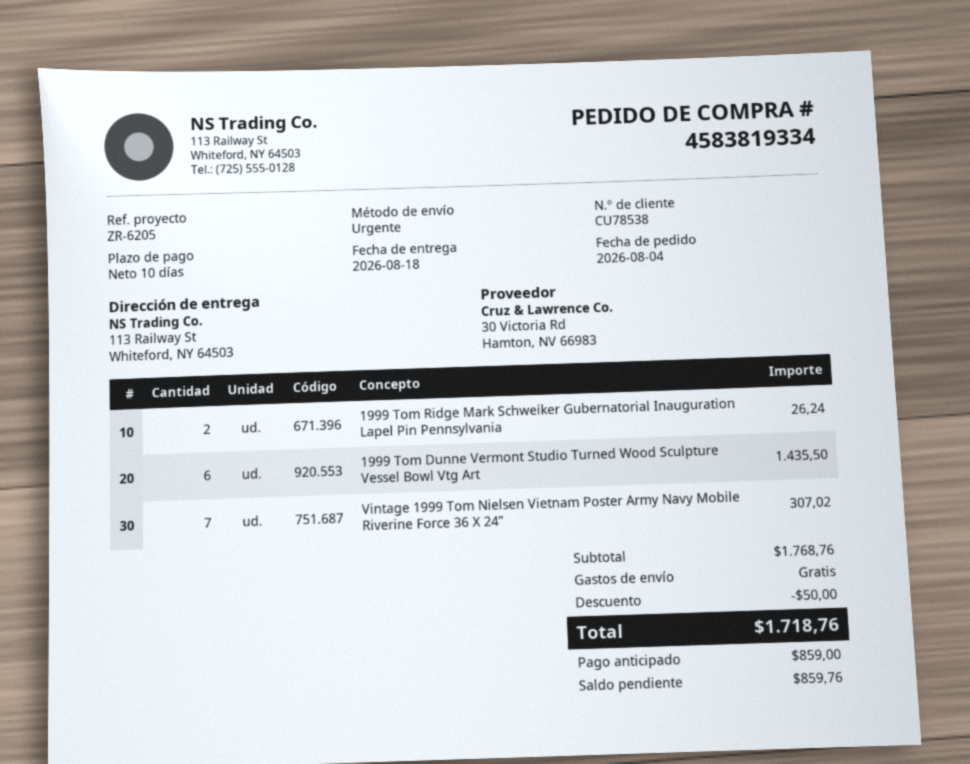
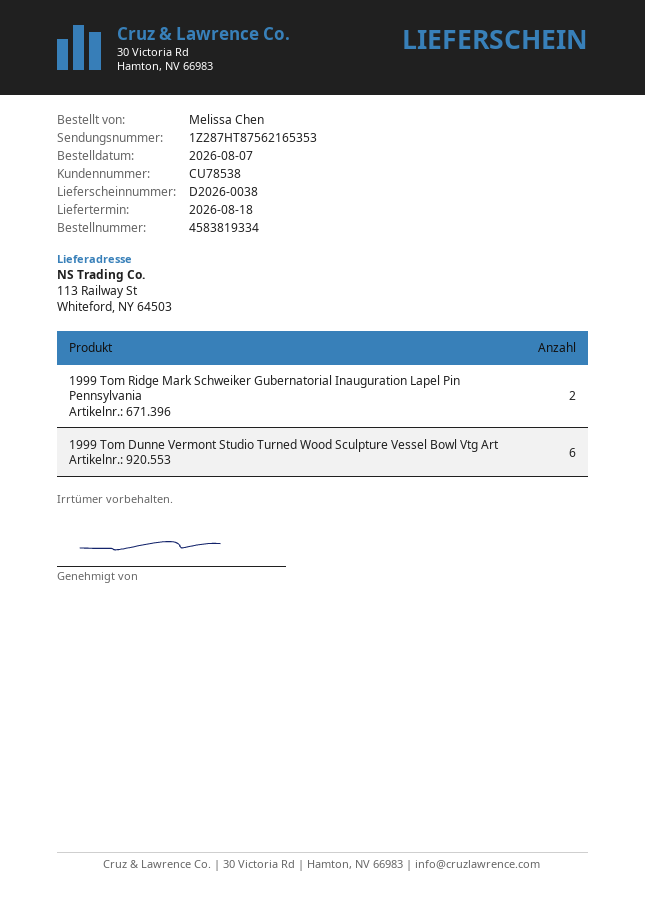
order date: 2026-08-04 -> 2026-08-07
Vintage 1999 Tom Nielsen Vietnam Poster Army Navy Mobile Riverine Force 36 X 24”: 7 -> none

